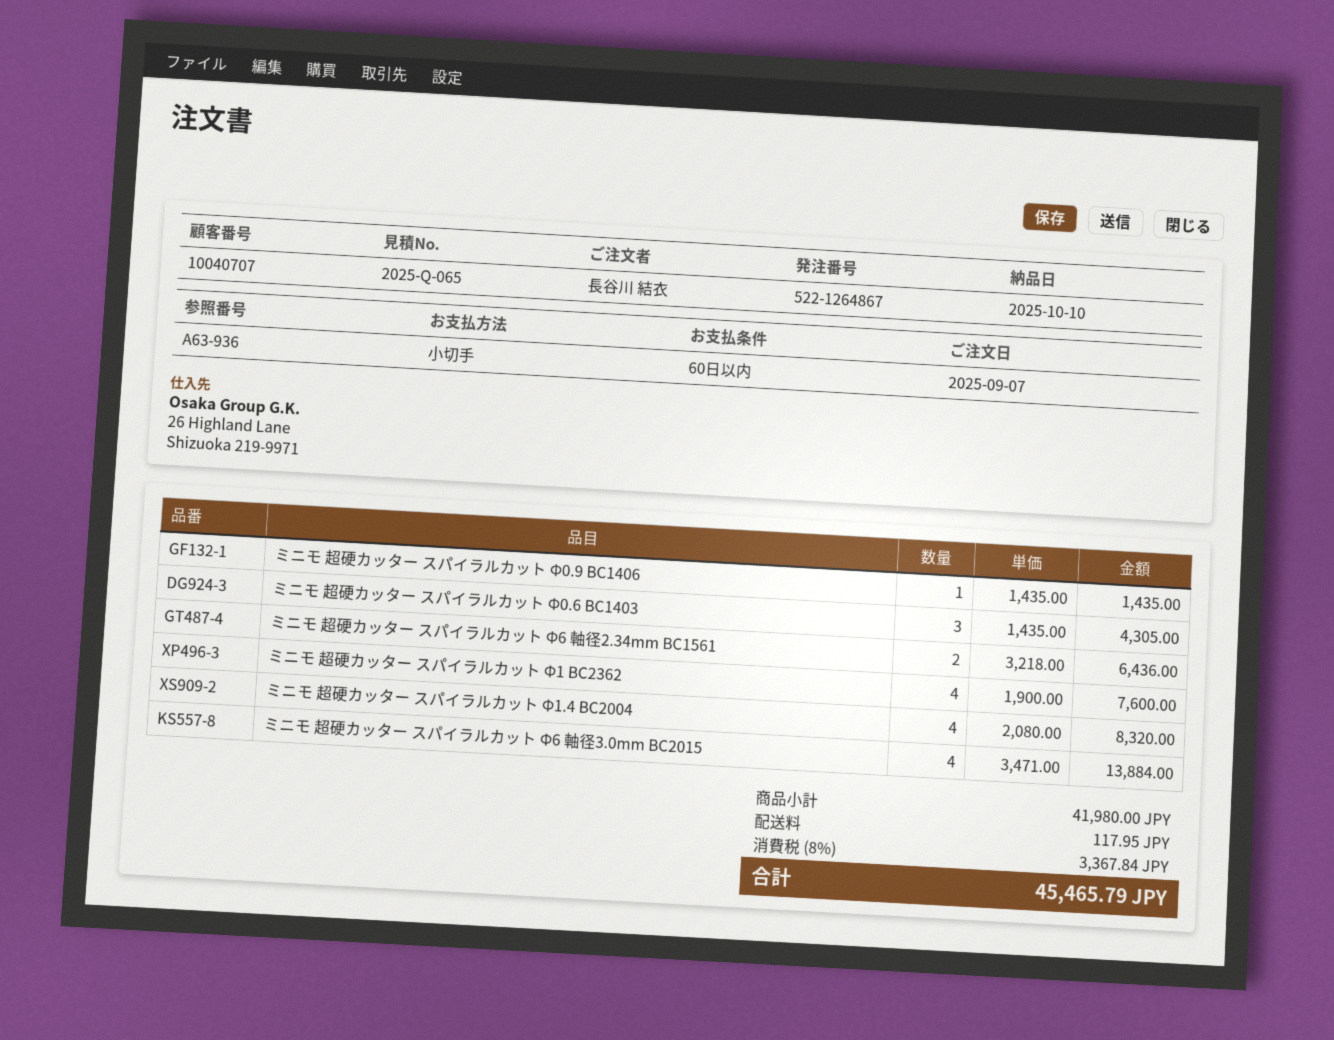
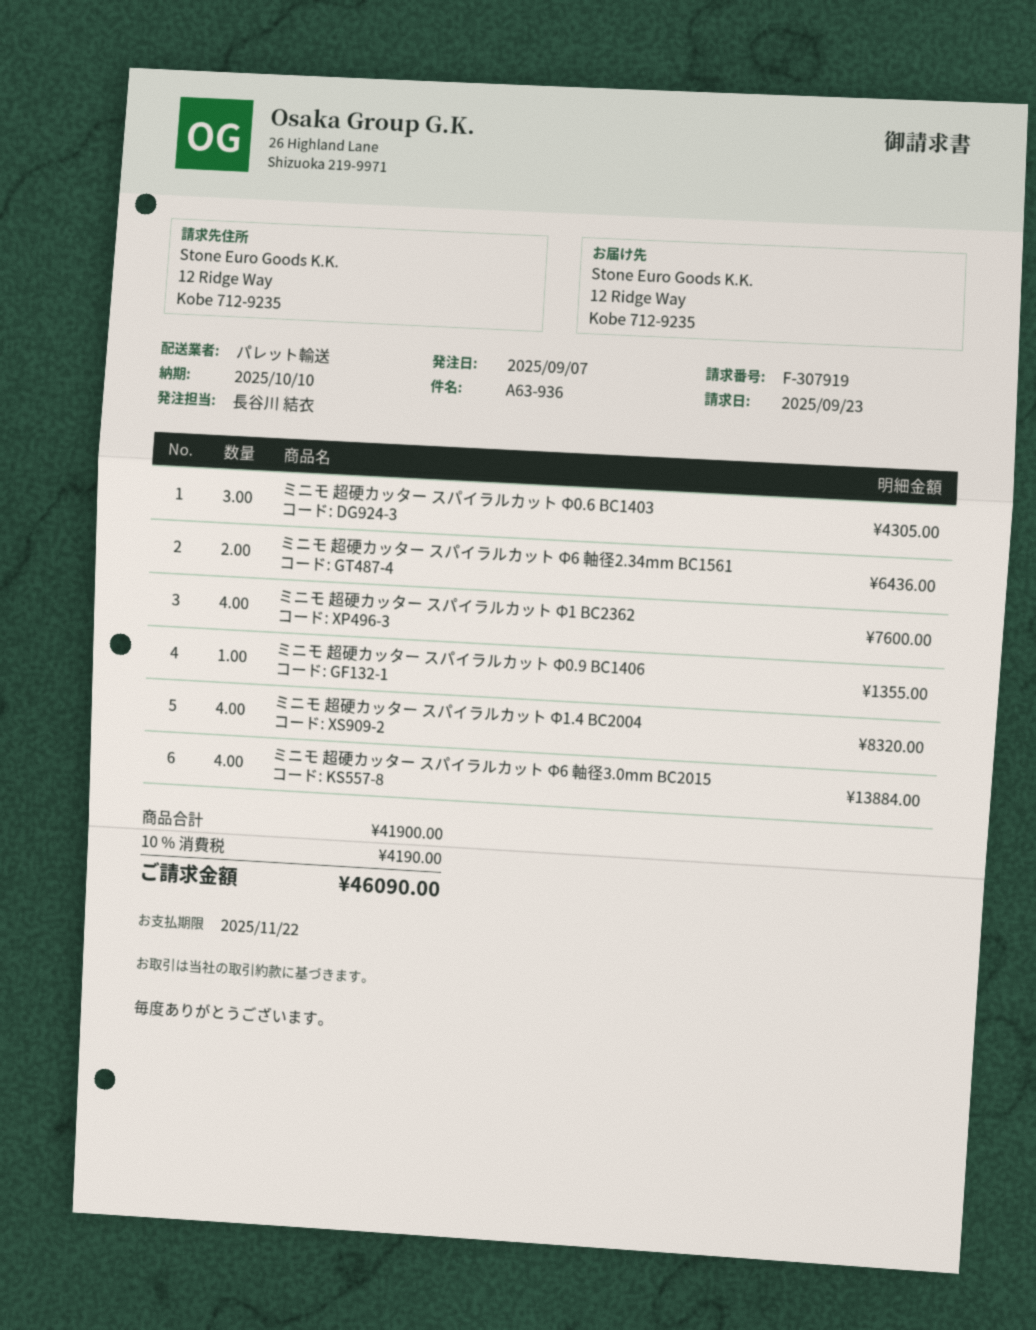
ミニモ 超硬カッター スパイラルカット Φ0.9 BC1406: 1 for 1435.00 -> 1 for 1355.00
subtotal: 41980.00 -> 41900.00
shipping: 117.95 -> none
tax: 8% = 3367.84 -> 10% = 4190.00
total: 45465.79 -> 46090.00

